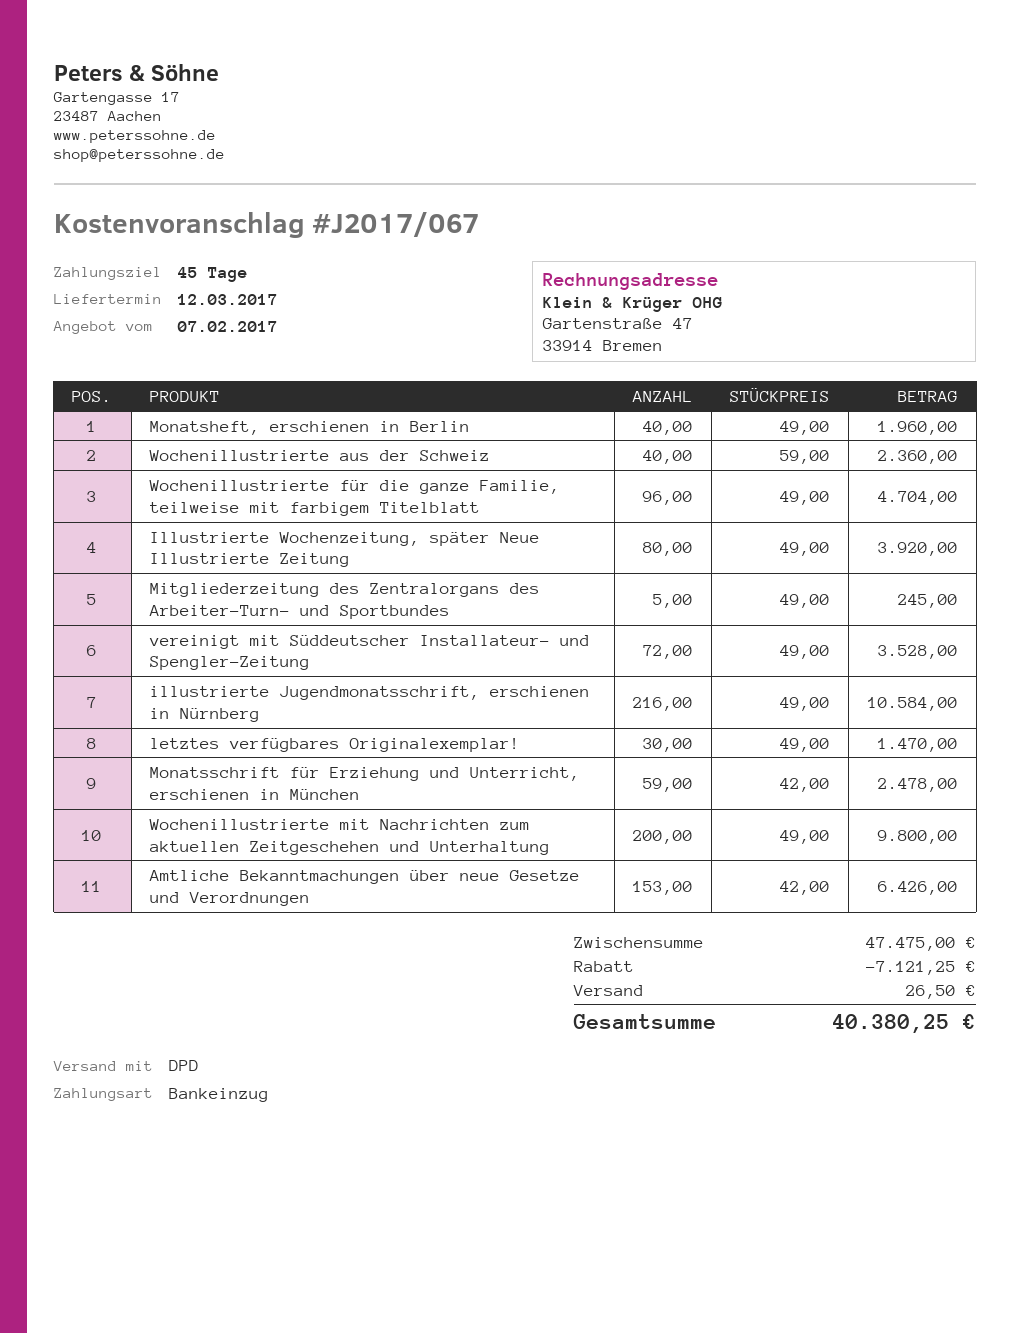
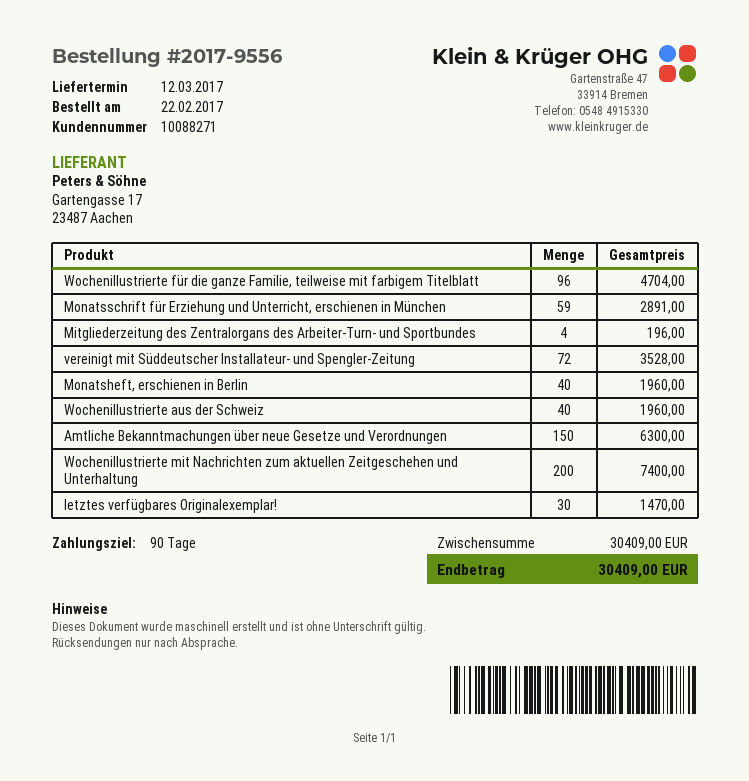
payment terms: 45 days -> 90 days
Wochenillustrierte aus der Schweiz: 40 for 2360.00 -> 40 for 1960.00
Illustrierte Wochenzeitung, später Neue Illustrierte Zeitung: 80 for 3920.00 -> none
Mitgliederzeitung des Zentralorgans des Arbeiter-Turn- und Sportbundes: 5 for 245.00 -> 4 for 196.00
illustrierte Jugendmonatsschrift, erschienen in Nürnberg: 216 for 10584.00 -> none
Monatsschrift für Erziehung und Unterricht, erschienen in München: 59 for 2478.00 -> 59 for 2891.00
Wochenillustrierte mit Nachrichten zum aktuellen Zeitgeschehen und Unterhaltung: 200 for 9800.00 -> 200 for 7400.00
Amtliche Bekanntmachungen über neue Gesetze und Verordnungen: 153 for 6426.00 -> 150 for 6300.00
subtotal: 47475.00 -> 30409.00
discount: 7121.25 -> none
shipping: 26.50 -> none
total: 40380.25 -> 30409.00

